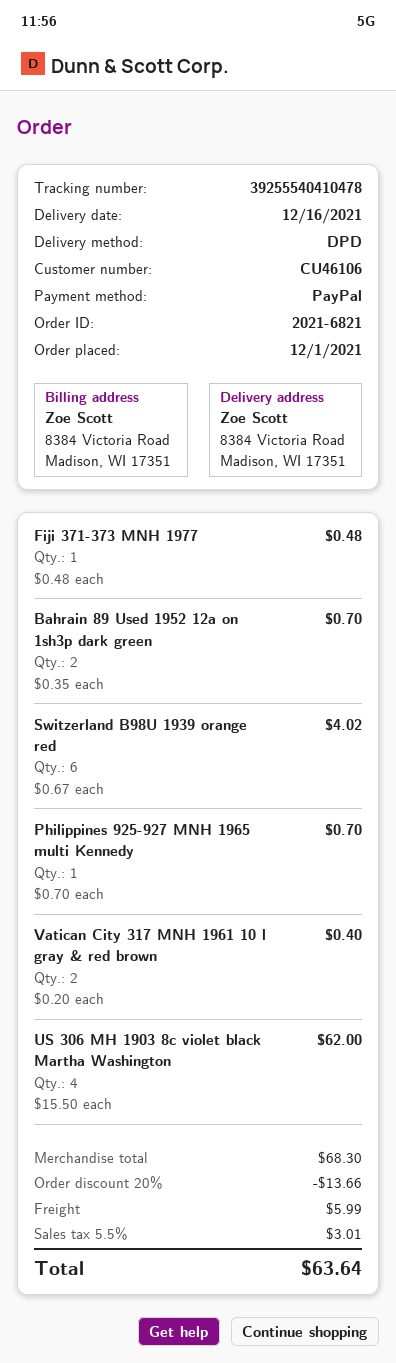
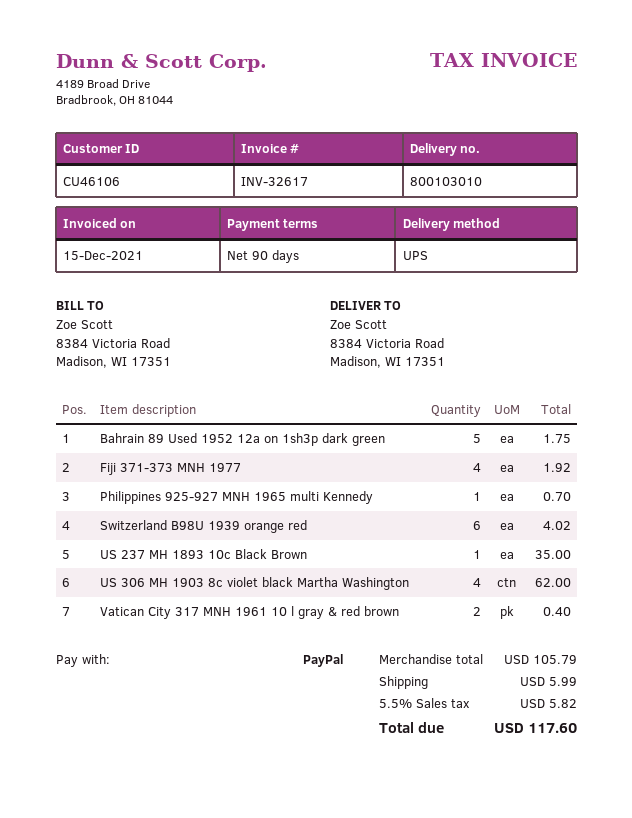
shipping method: DPD -> UPS
Fiji 371-373 MNH 1977: 1 for 0.48 -> 4 for 1.92
Bahrain 89 Used 1952 12a on 1sh3p dark green: 2 for 0.70 -> 5 for 1.75
US 237 MH 1893 10c Black Brown: none -> 1 for 35.00
subtotal: 68.30 -> 105.79
discount: 20% = 13.66 -> none
tax: 5.5% = 3.01 -> 5.5% = 5.82
total: 63.64 -> 117.60

